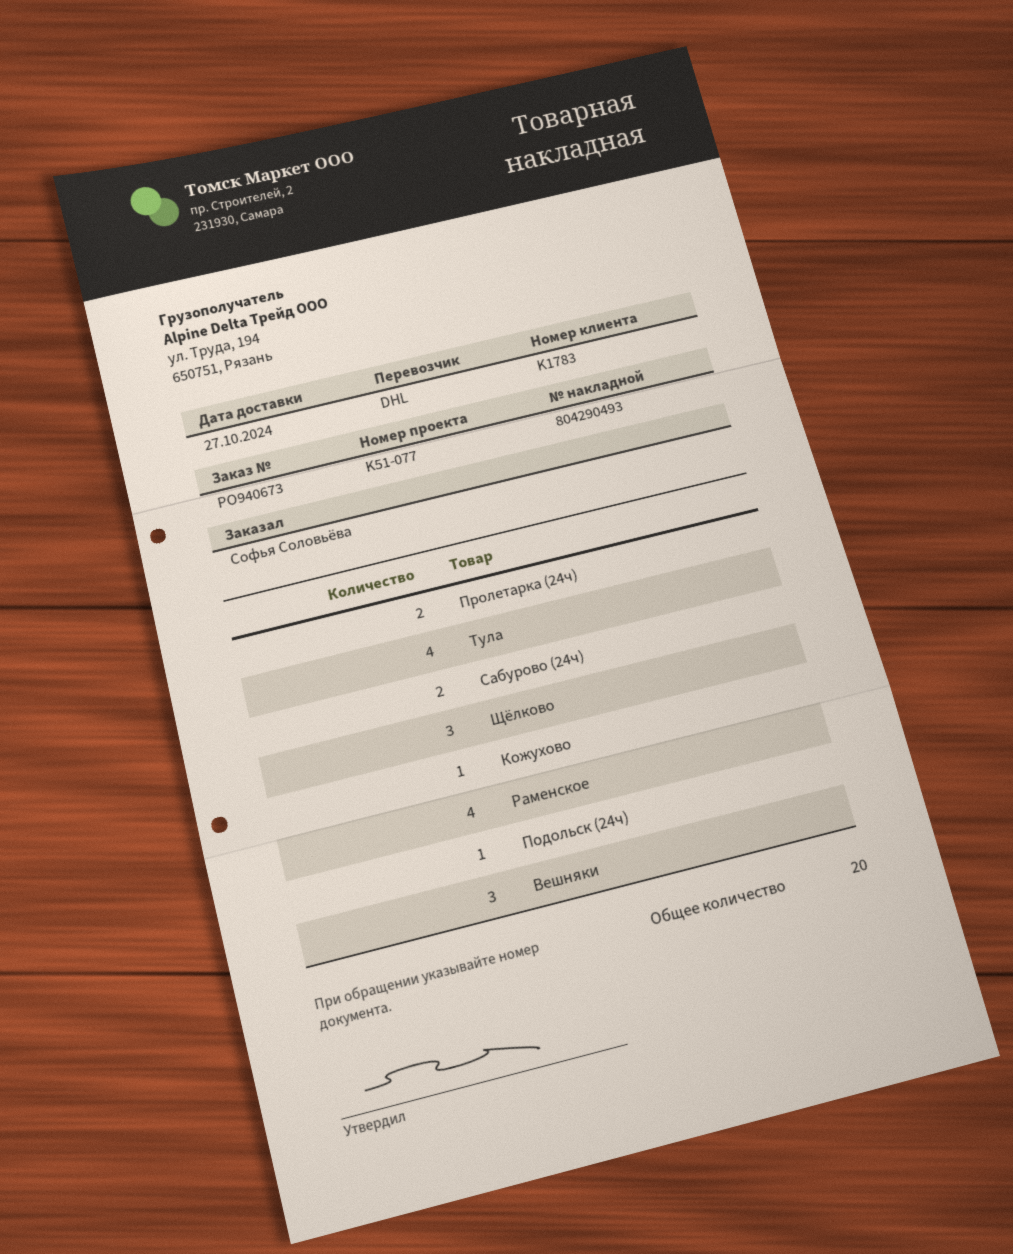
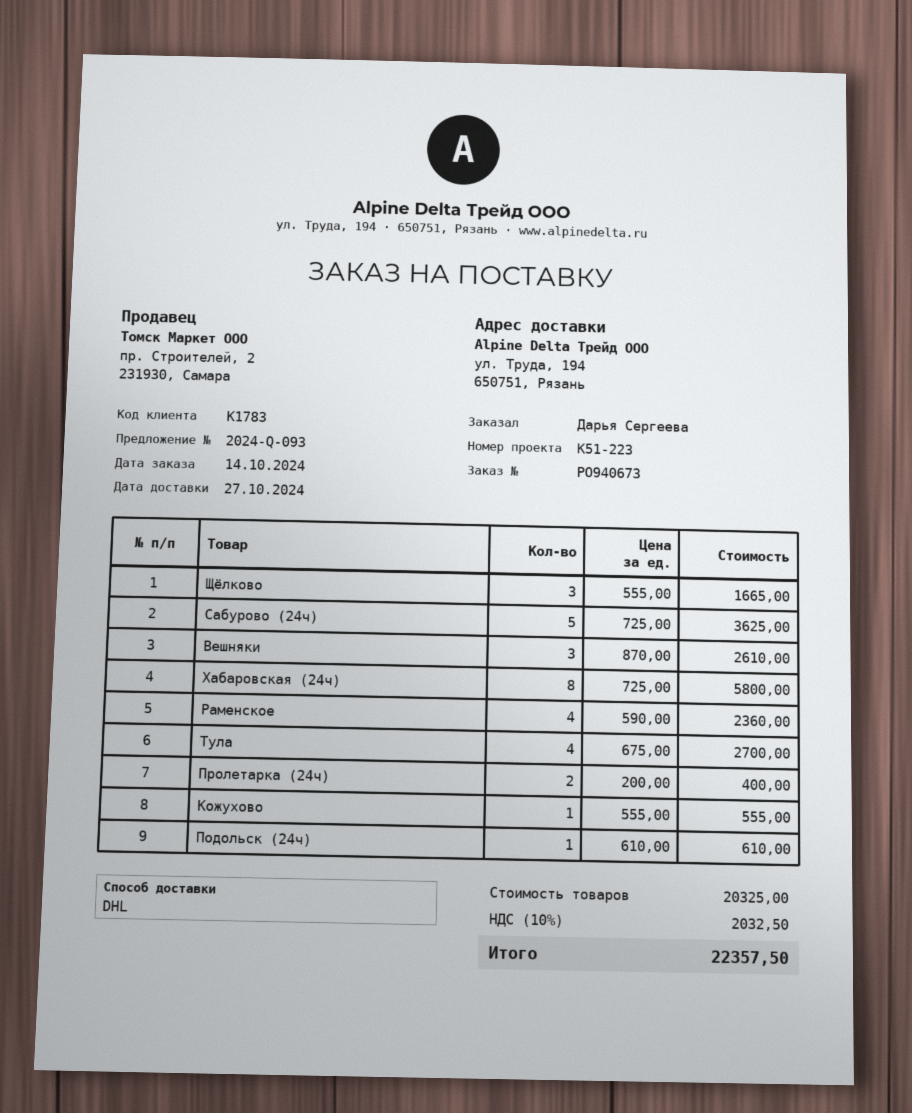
reference: K51-077 -> K51-223
ordered by: Софья Соловьёва -> Дарья Сергеева
Сабурово (24ч): 2 -> 5
Хабаровская (24ч): none -> 8

